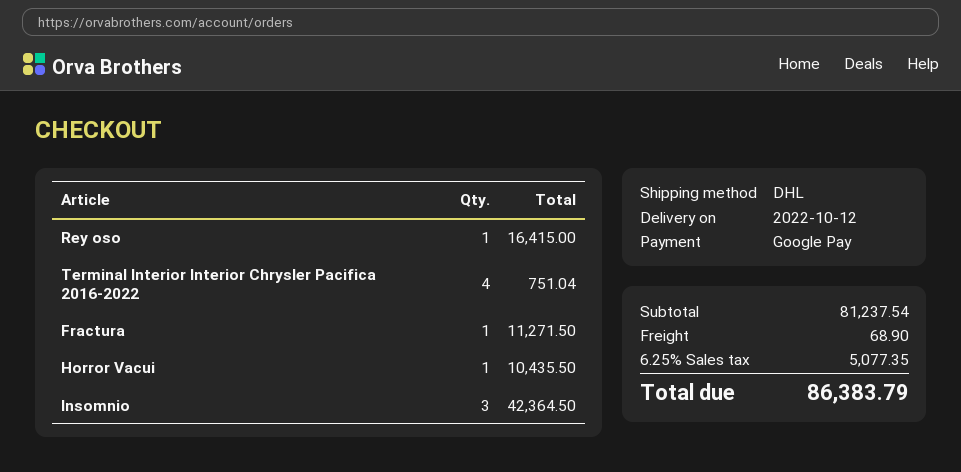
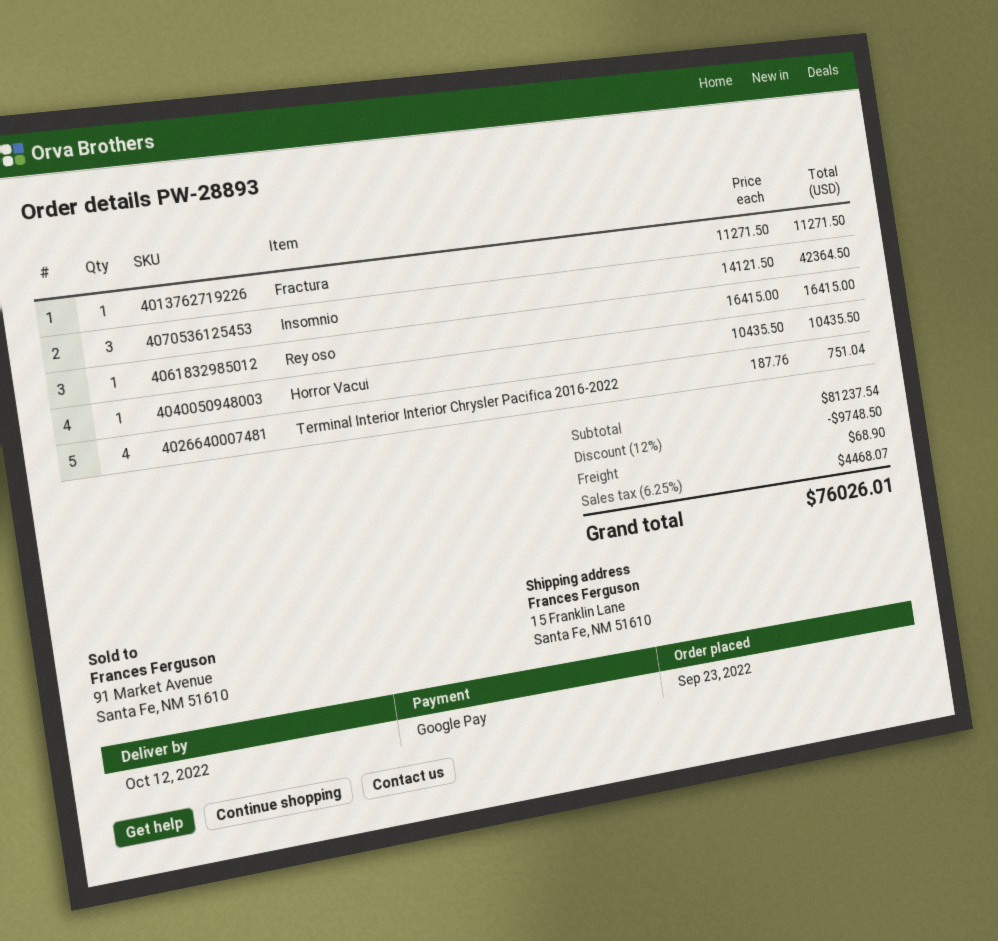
discount: none -> 12% = 9748.50
tax: 6.25% = 5077.35 -> 6.25% = 4468.07
total: 86383.79 -> 76026.01

